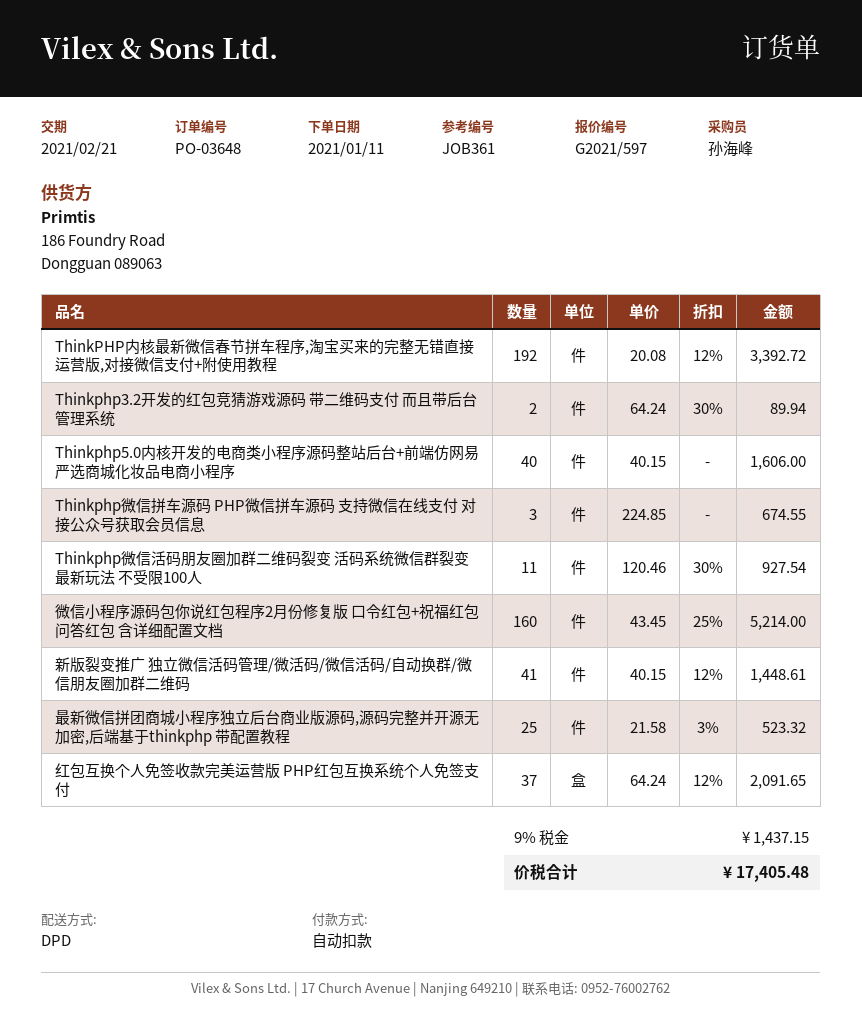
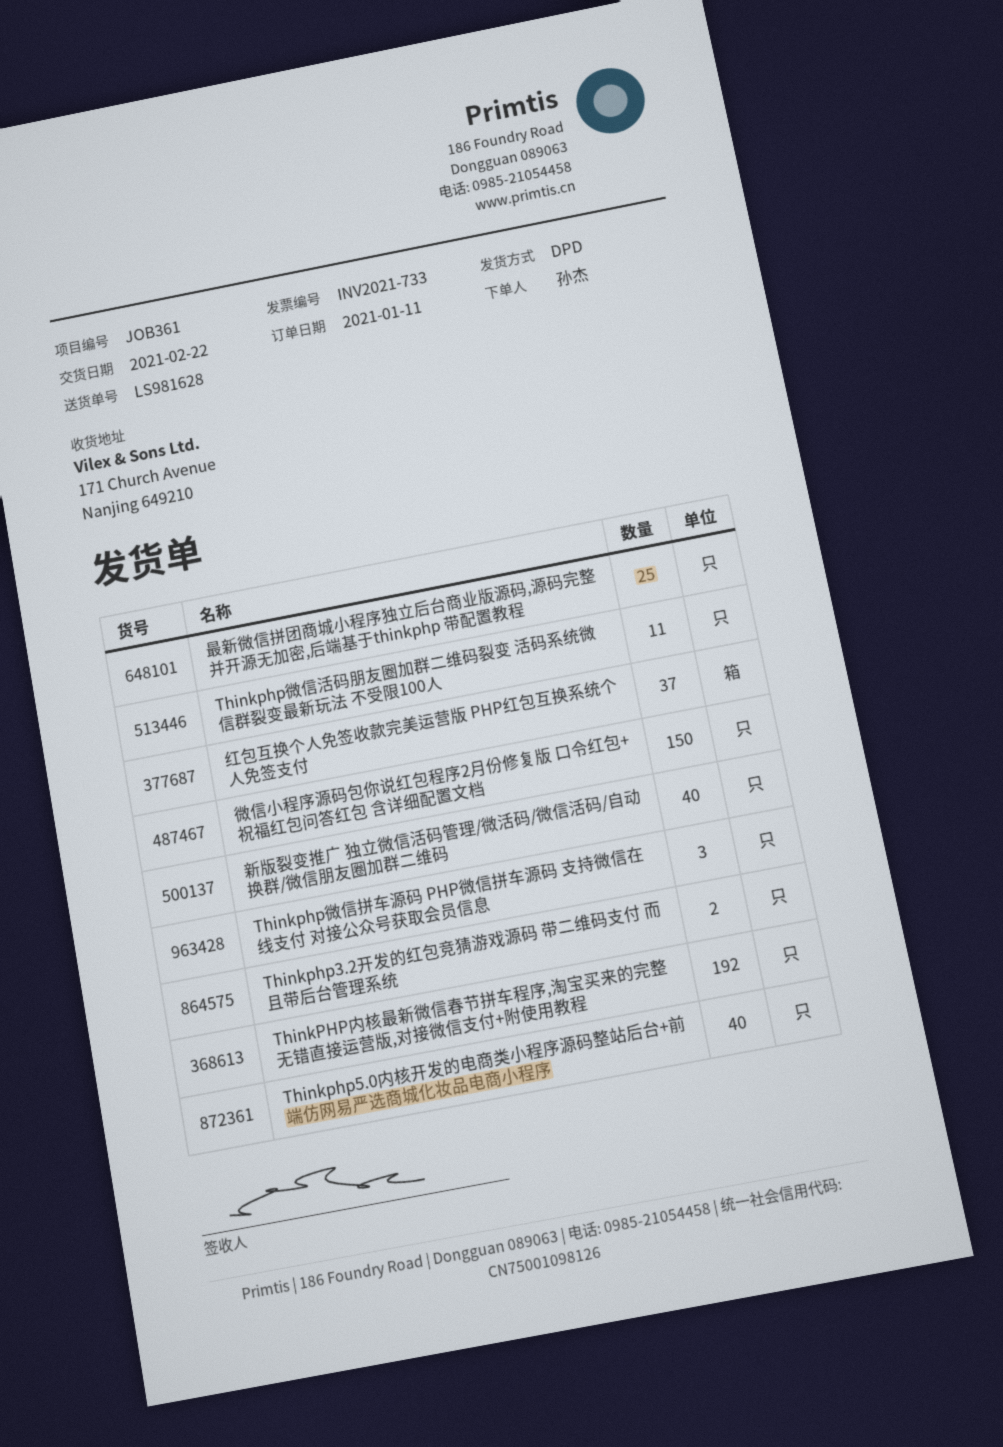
delivery date: 2021-02-21 -> 2021-02-22
ordered by: 孙海峰 -> 孙杰
微信小程序源码包你说红包程序2月份修复版 口令红包+祝福红包问答红包 含详细配置文档: 160 -> 150
新版裂变推广 独立微信活码管理/微活码/微信活码/自动换群/微信朋友圈加群二维码: 41 -> 40

